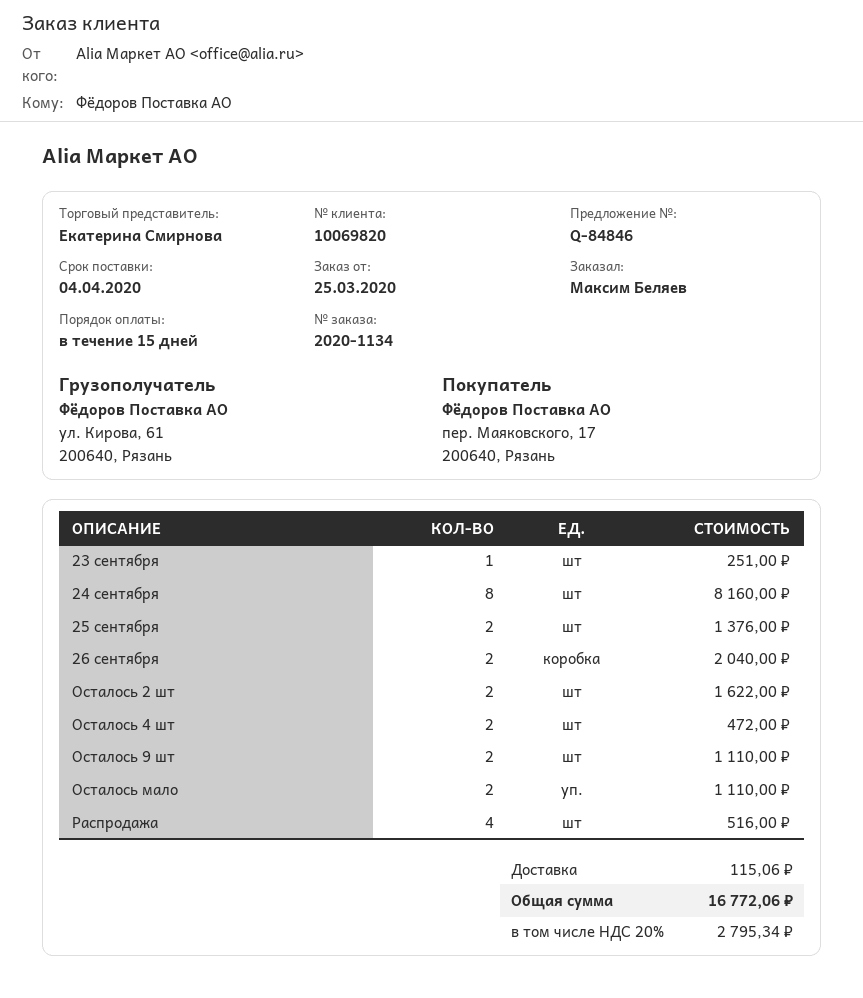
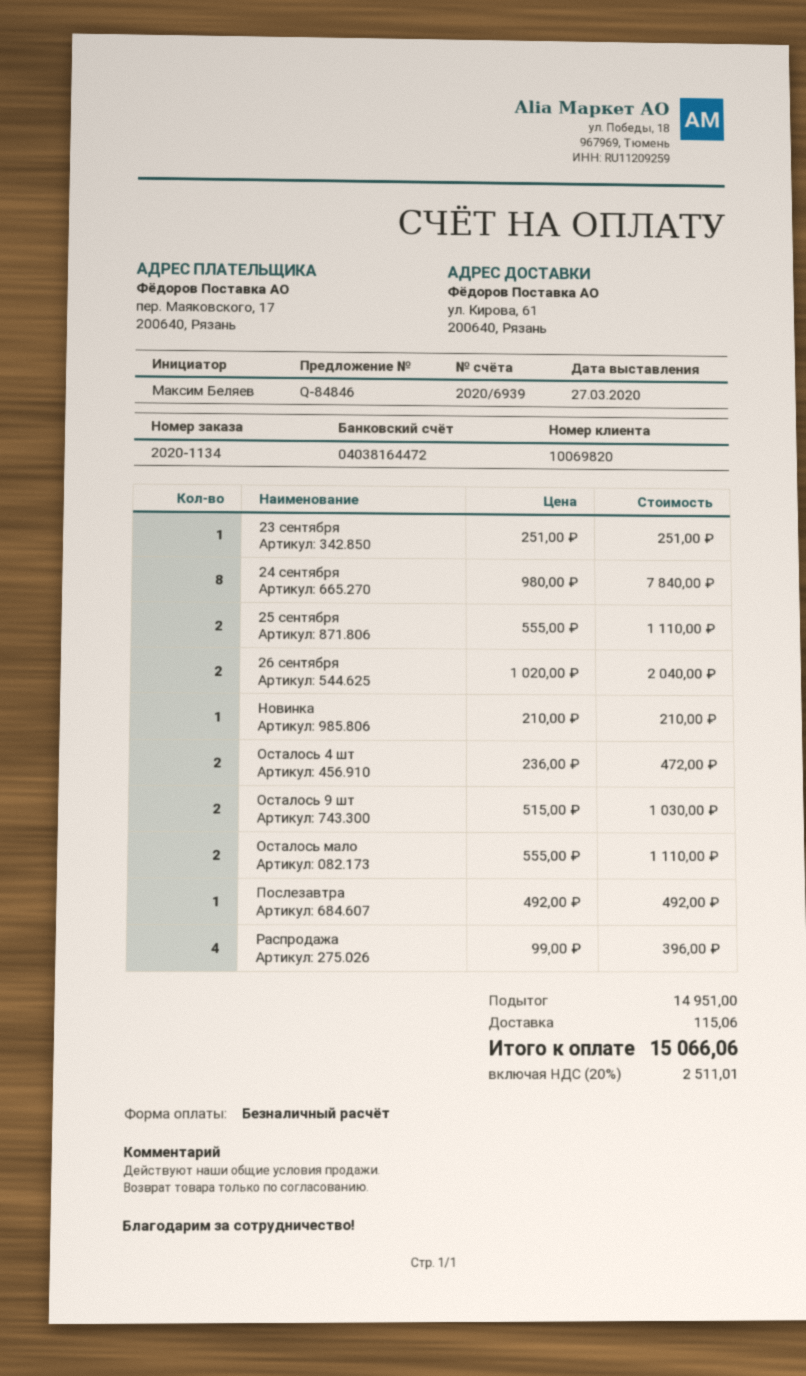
24 сентября: 8 for 8160.00 -> 8 for 7840.00
25 сентября: 2 for 1376.00 -> 2 for 1110.00
Осталось 2 шт: 2 for 1622.00 -> none
Осталось 9 шт: 2 for 1110.00 -> 2 for 1030.00
Распродажа: 4 for 516.00 -> 4 for 396.00
Новинка: none -> 1 for 210.00
Послезавтра: none -> 1 for 492.00
tax: 20% = 2795.34 -> 20% = 2511.01
total: 16772.06 -> 15066.06

